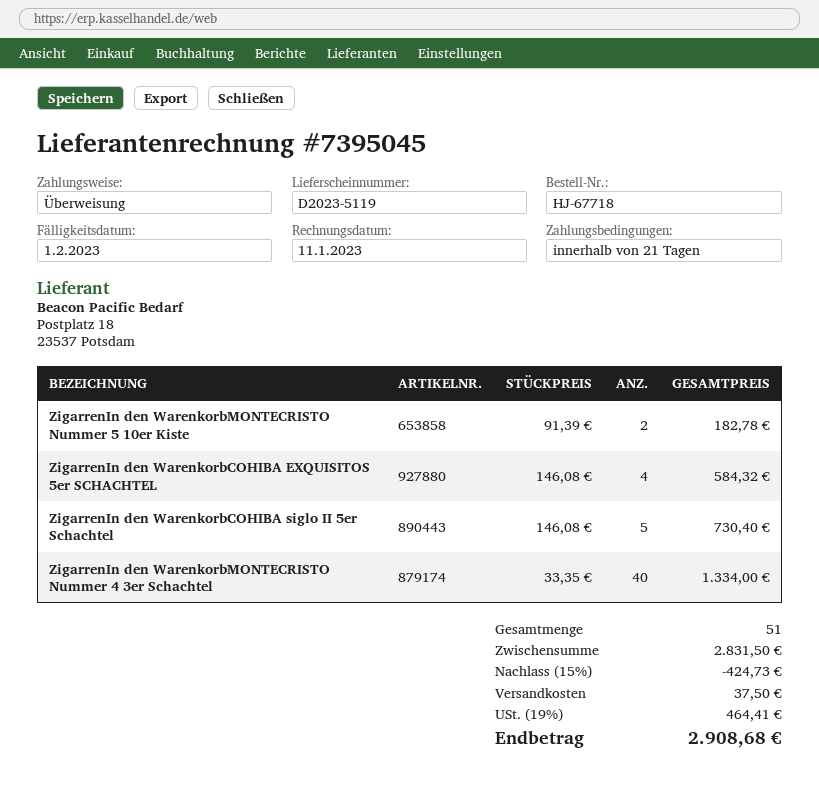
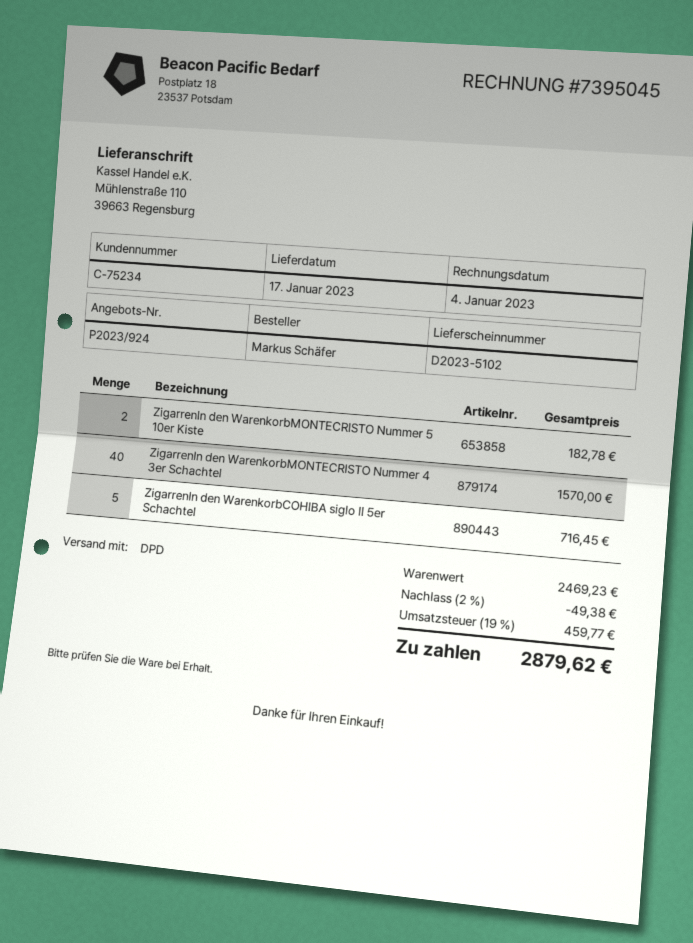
delivery note number: D2023-5119 -> D2023-5102
invoice date: 2023-01-11 -> 2023-01-04
ZigarrenIn den WarenkorbCOHIBA EXQUISITOS 5er SCHACHTEL: 4 for 584.32 -> none
ZigarrenIn den WarenkorbCOHIBA siglo II 5er Schachtel: 5 for 730.40 -> 5 for 716.45
ZigarrenIn den WarenkorbMONTECRISTO Nummer 4 3er Schachtel: 40 for 1334.00 -> 40 for 1570.00
subtotal: 2831.50 -> 2469.23
discount: 15% = 424.73 -> 2% = 49.38
shipping: 37.50 -> none
tax: 19% = 464.41 -> 19% = 459.77
total: 2908.68 -> 2879.62

